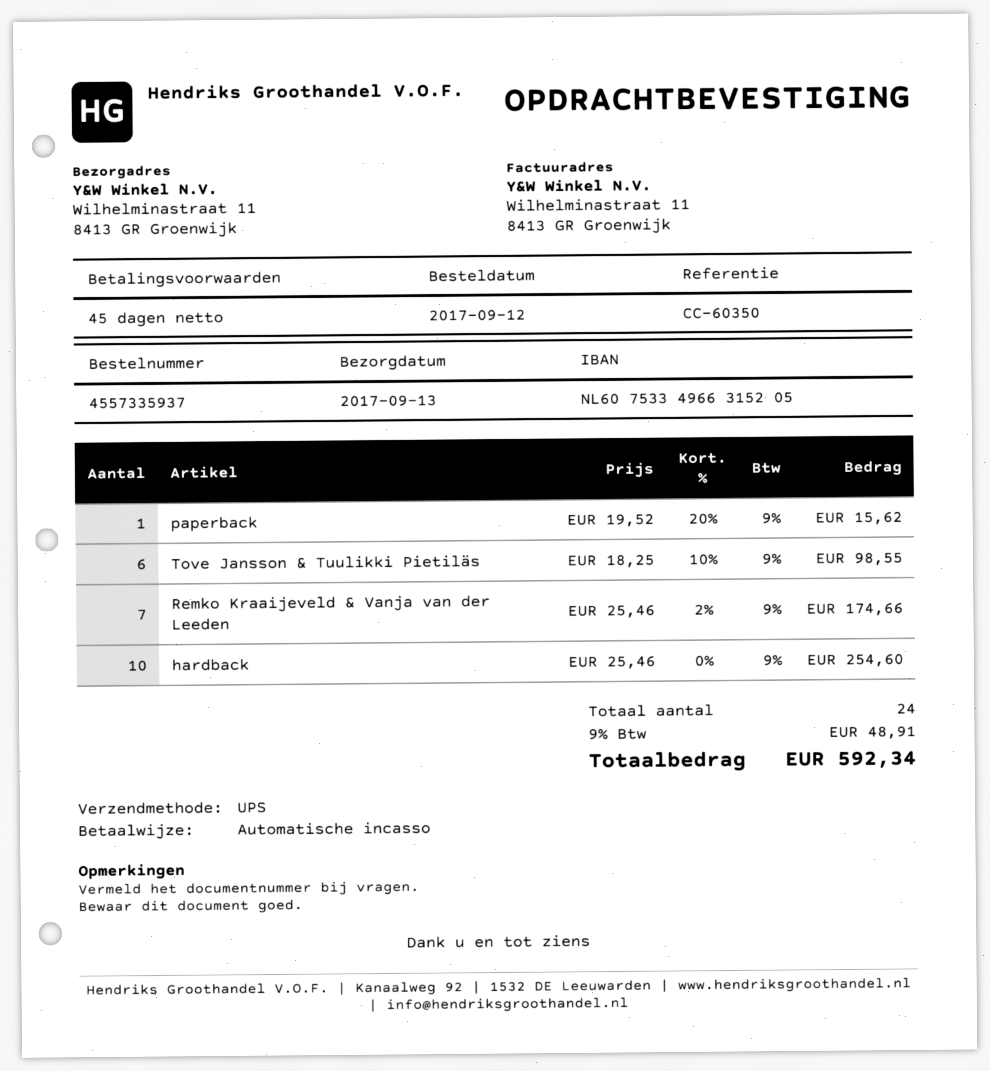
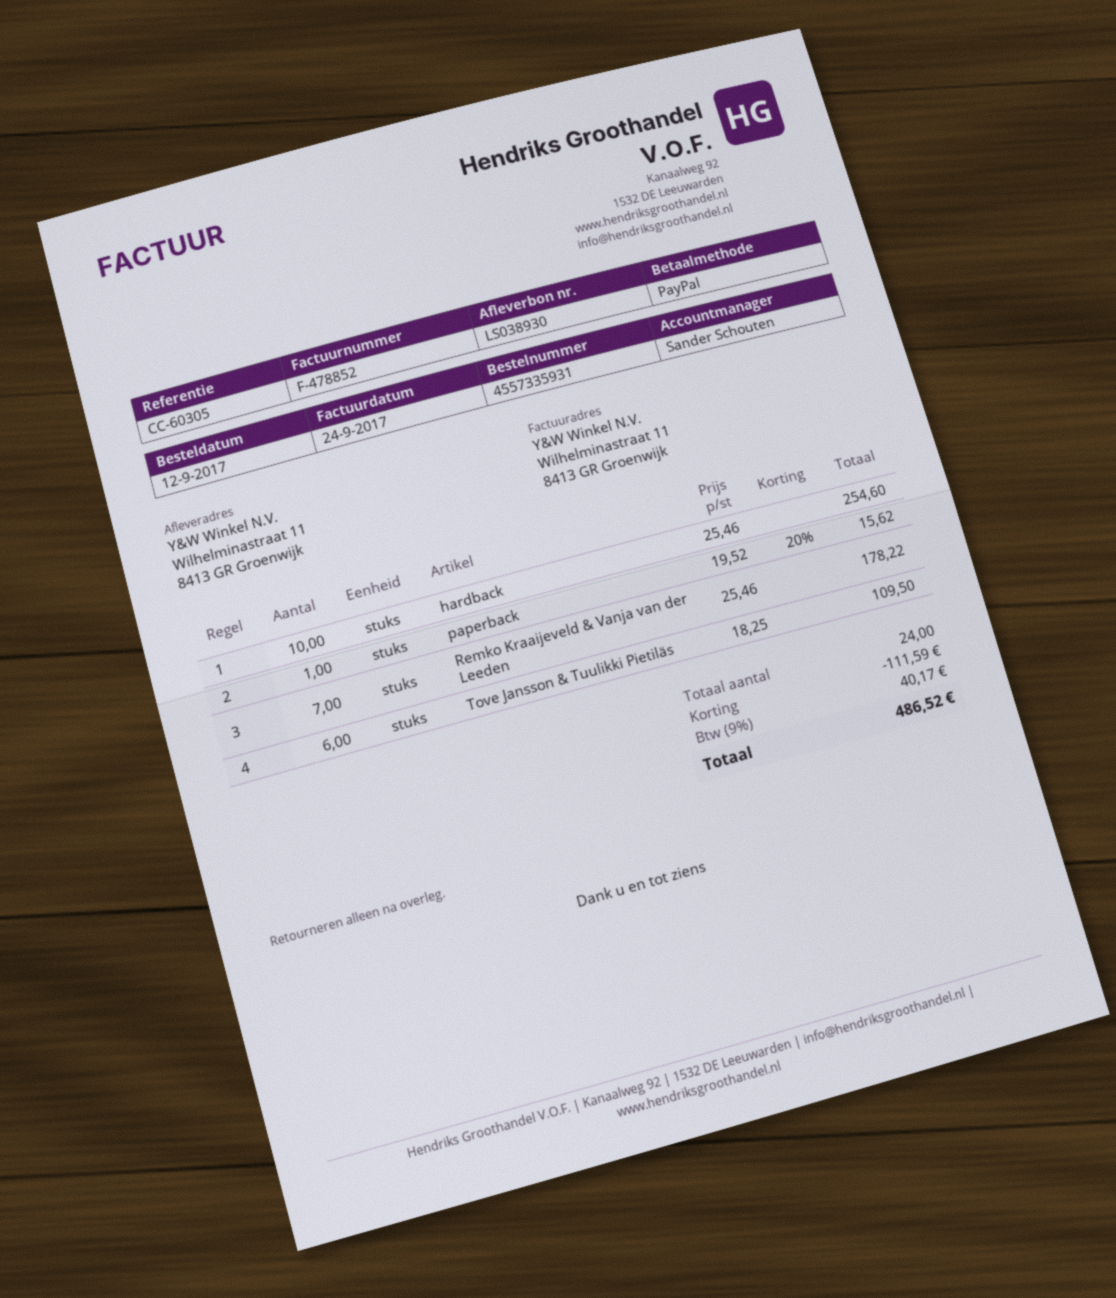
order number: 4557335937 -> 4557335931
reference: CC-60350 -> CC-60305
payment method: direct debit -> PayPal
Tove Jansson & Tuulikki Pietiläs: 6 x 18.25 - 10% = 98.55 -> 6 x 18.25 = 109.50
Remko Kraaijeveld & Vanja van der Leeden: 7 x 25.46 - 2% = 174.66 -> 7 x 25.46 = 178.22
discount: none -> 111.59
tax: 9% = 48.91 -> 9% = 40.17
total: 592.34 -> 486.52

